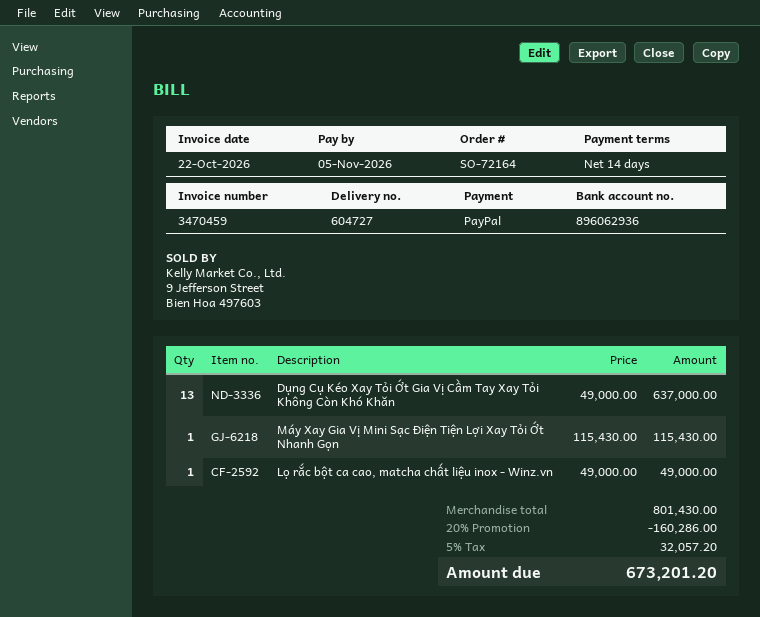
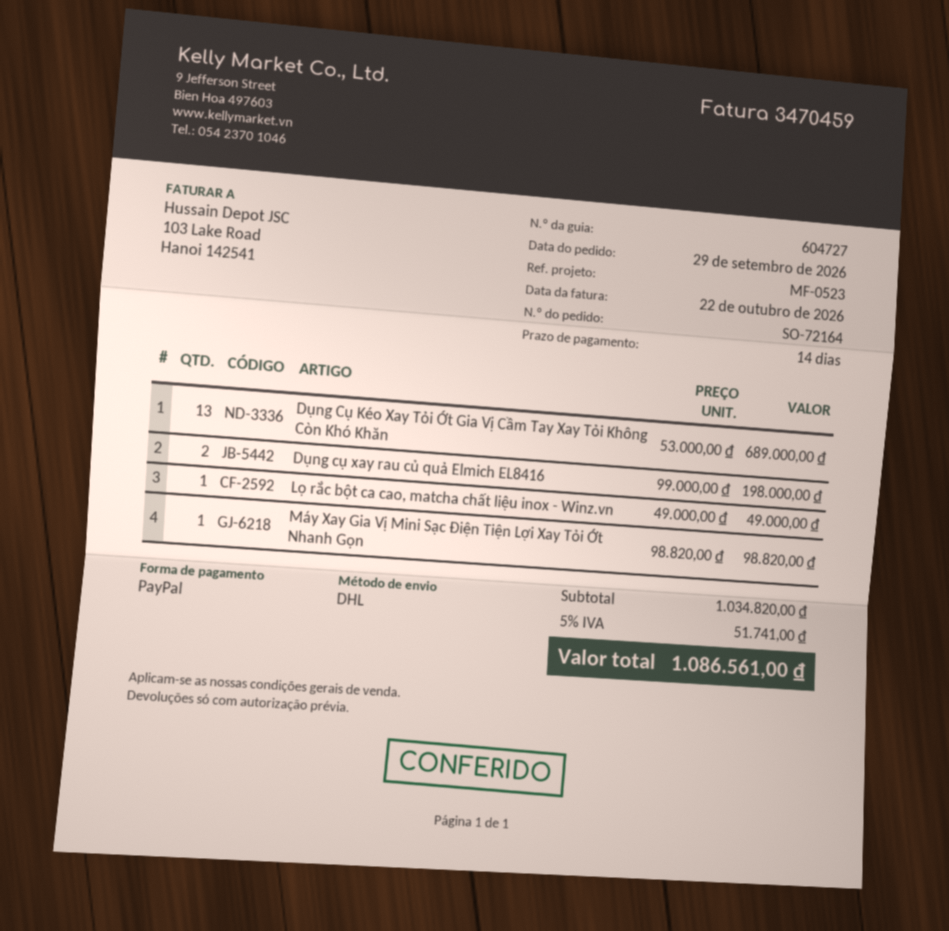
Dụng Cụ Kéo Xay Tỏi Ớt Gia Vị Cầm Tay Xay Tỏi Không Còn Khó Khăn: 13 x 49000.00 = 637000.00 -> 13 x 53000.00 = 689000.00
Máy Xay Gia Vị Mini Sạc Điện Tiện Lợi Xay Tỏi Ớt Nhanh Gọn: 1 x 115430.00 = 115430.00 -> 1 x 98820.00 = 98820.00
Dụng cụ xay rau củ quả Elmich EL8416: none -> 2 x 99000.00 = 198000.00
subtotal: 801430.00 -> 1034820.00
discount: 20% = 160286.00 -> none
tax: 5% = 32057.20 -> 5% = 51741.00
total: 673201.20 -> 1086561.00

